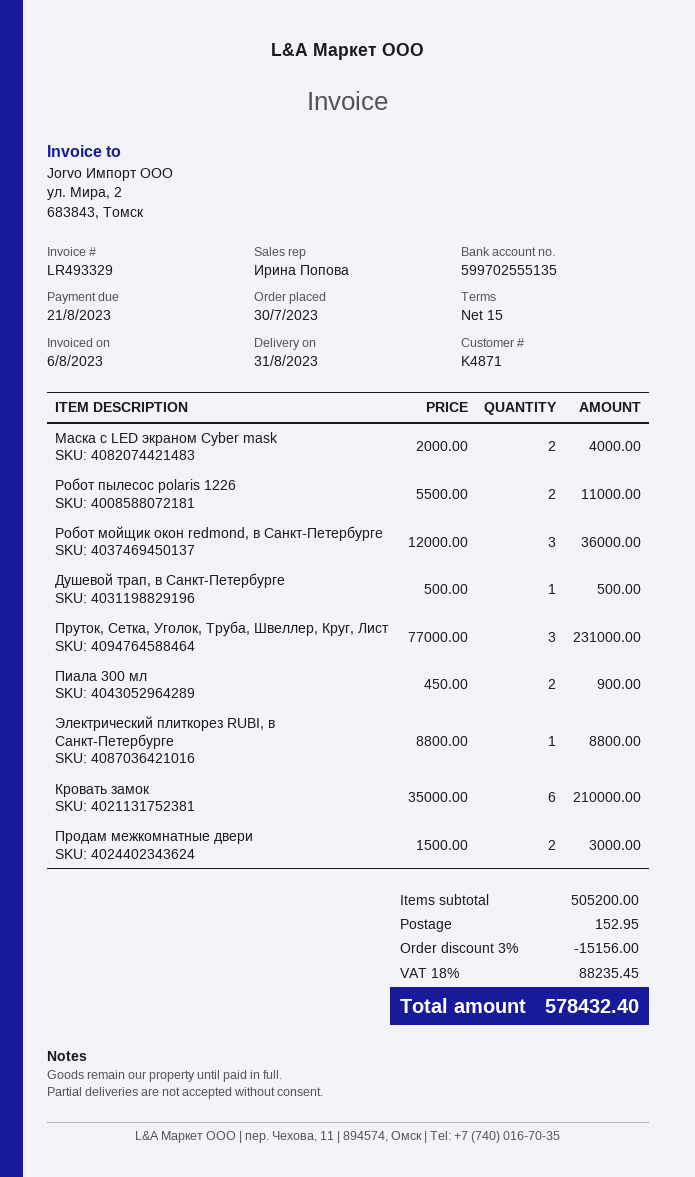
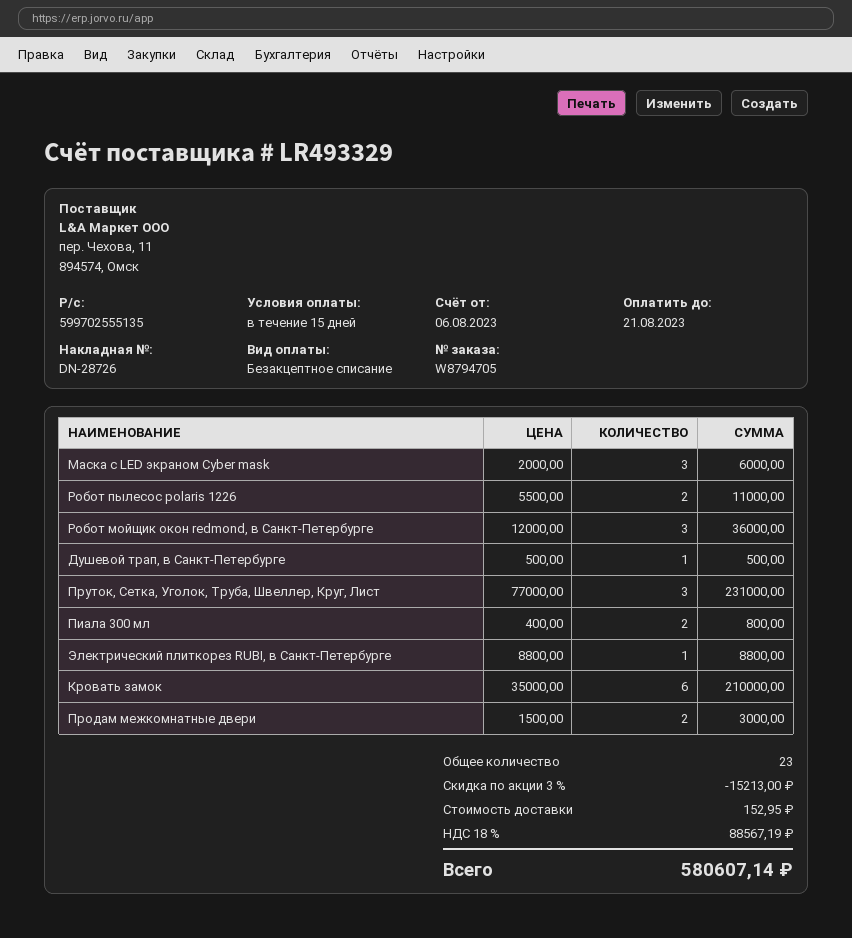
Маска с LED экраном Cyber mask: 2 x 2000.00 = 4000.00 -> 3 x 2000.00 = 6000.00
Пиала 300 мл: 2 x 450.00 = 900.00 -> 2 x 400.00 = 800.00
discount: 3% = 15156.00 -> 3% = 15213.00
tax: 18% = 88235.45 -> 18% = 88567.19
total: 578432.40 -> 580607.14

